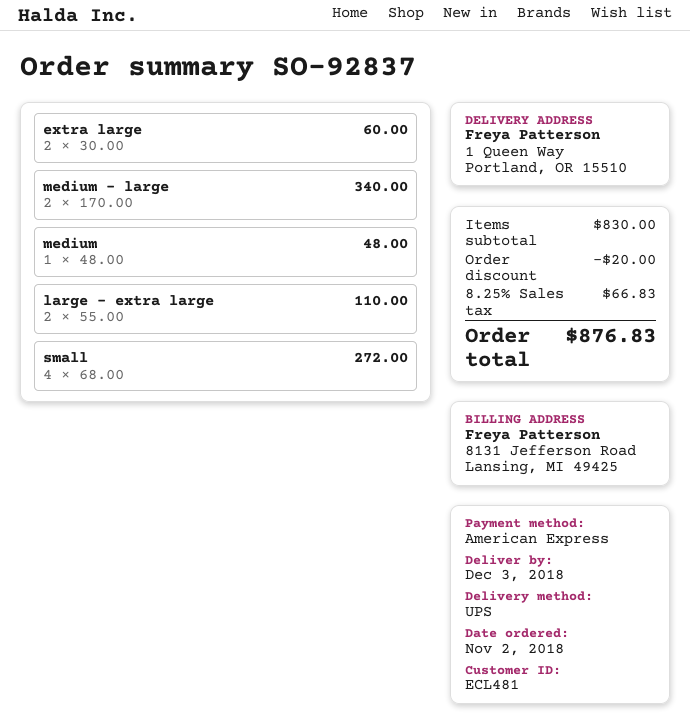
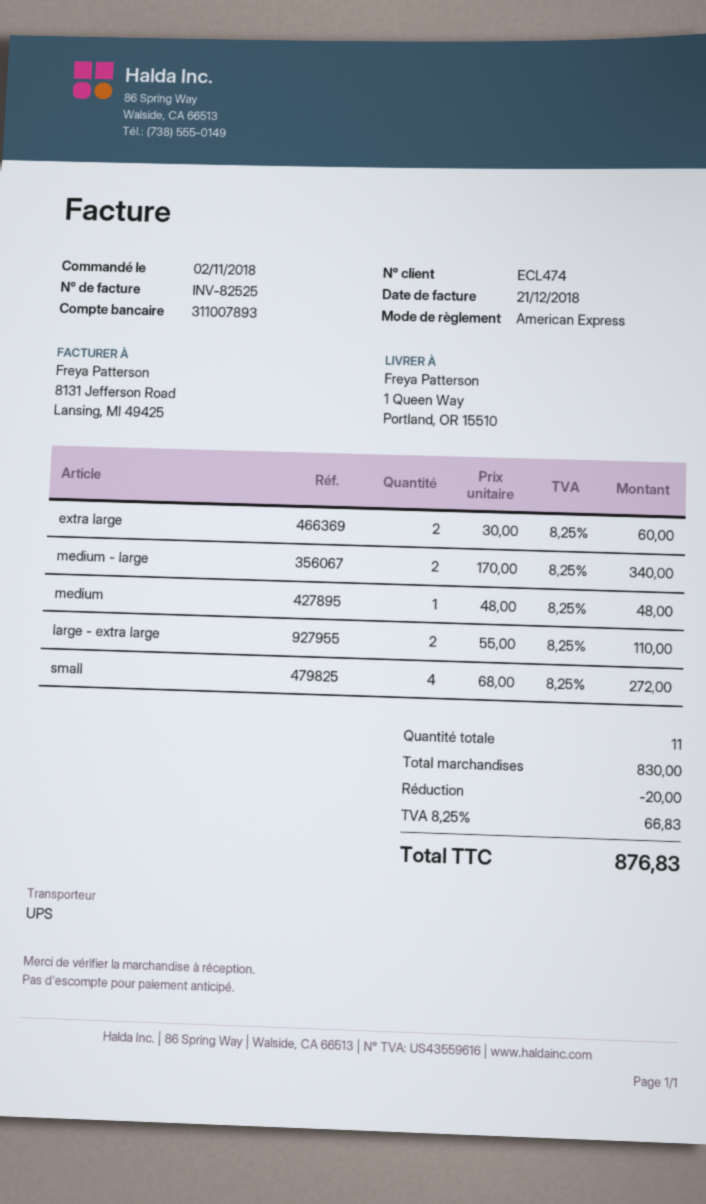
customer number: ECL481 -> ECL474

